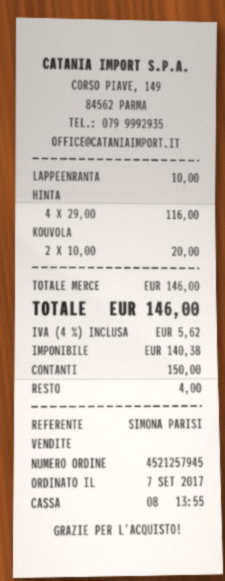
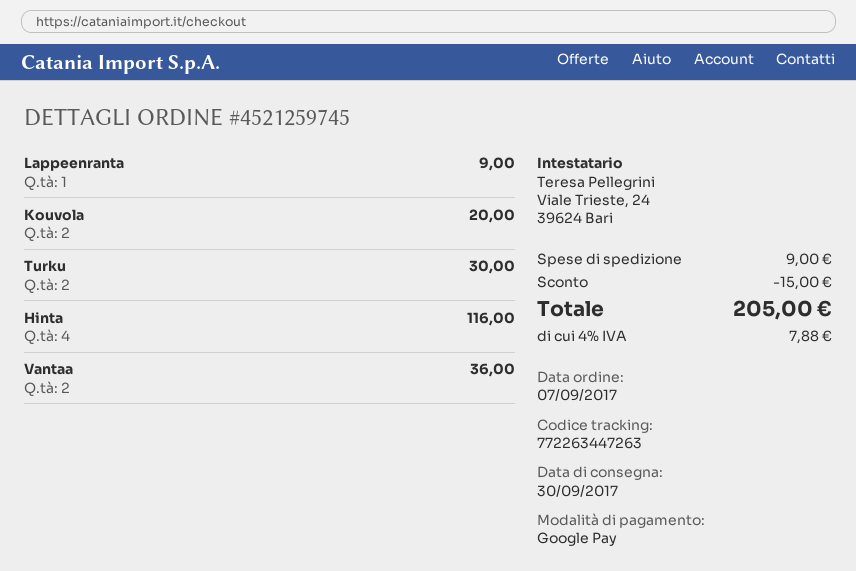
order number: 4521257945 -> 4521259745
payment method: cash -> Google Pay
LAPPEENRANTA: 1 for 10.00 -> 1 for 9.00
Turku: none -> 2 for 30.00
Vantaa: none -> 2 for 36.00
discount: none -> 15.00
shipping: none -> 9.00
tax: 4% = 5.62 -> 4% = 7.88
total: 146.00 -> 205.00

